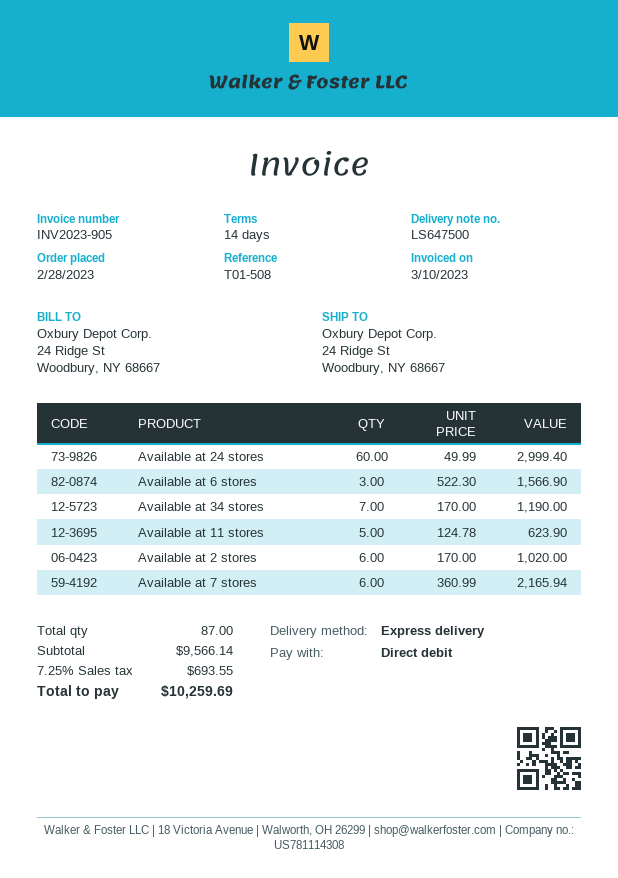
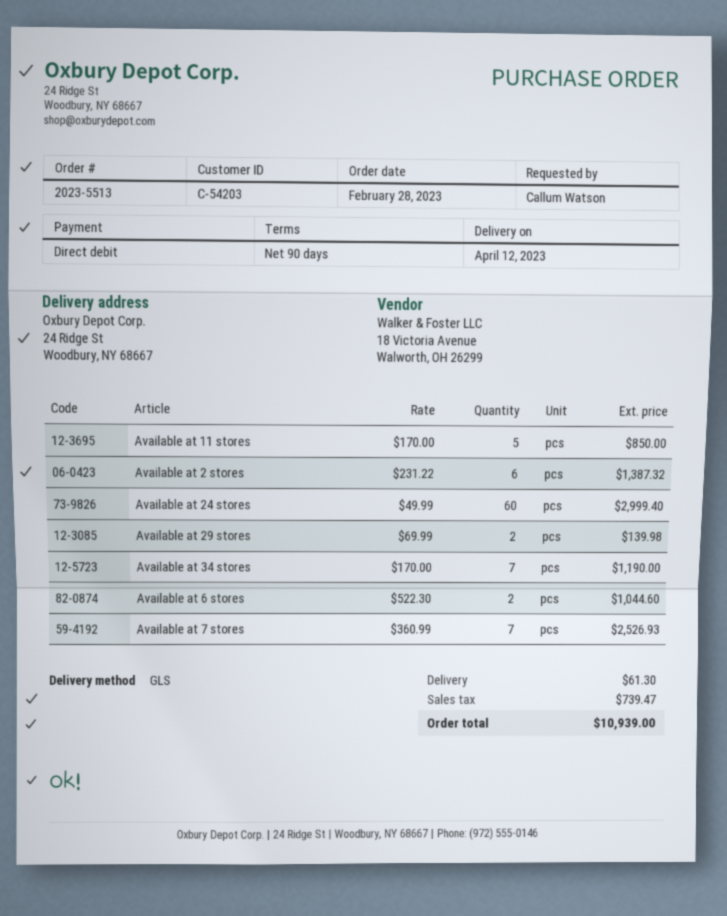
payment terms: 14 days -> 90 days
shipping method: express -> GLS
Available at 6 stores: 3 x 522.30 = 1566.90 -> 2 x 522.30 = 1044.60
Available at 11 stores: 5 x 124.78 = 623.90 -> 5 x 170.00 = 850.00
Available at 2 stores: 6 x 170.00 = 1020.00 -> 6 x 231.22 = 1387.32
Available at 7 stores: 6 x 360.99 = 2165.94 -> 7 x 360.99 = 2526.93
Available at 29 stores: none -> 2 x 69.99 = 139.98
shipping: none -> 61.30
tax: 693.55 -> 739.47
total: 10259.69 -> 10939.00

